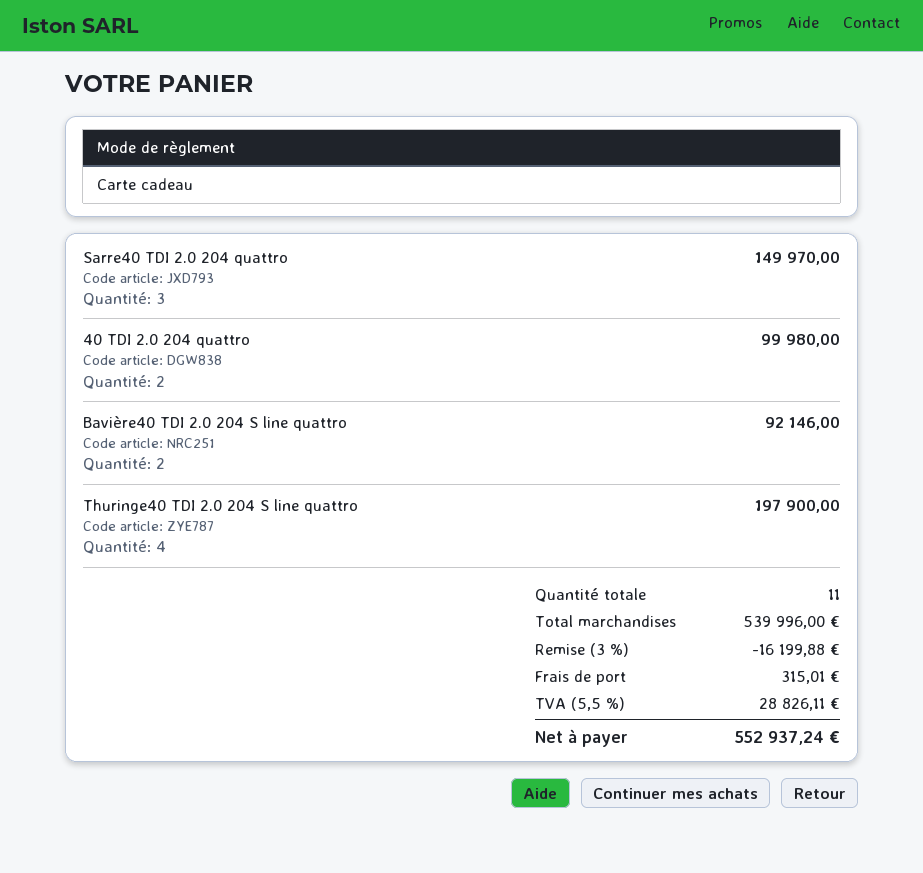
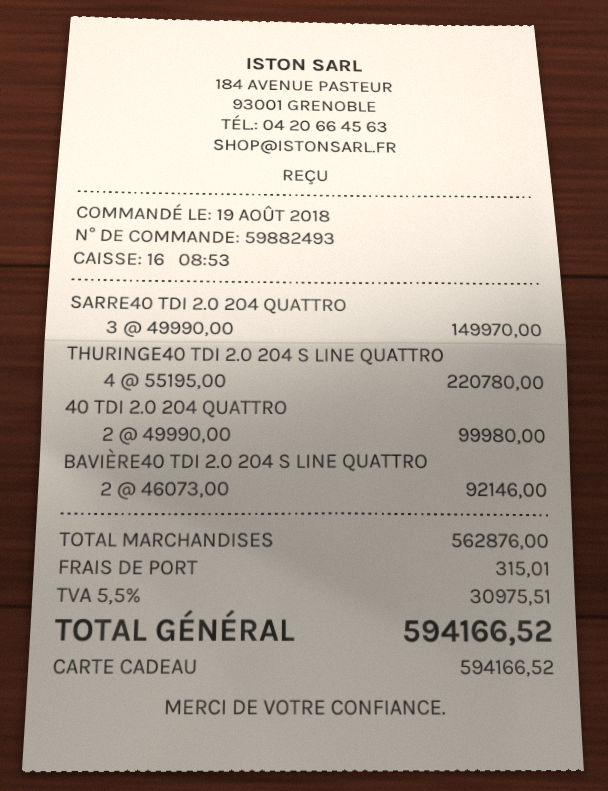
Thuringe40 TDI 2.0 204 S line quattro: 4 for 197900.00 -> 4 for 220780.00
subtotal: 539996.00 -> 562876.00
discount: 3% = 16199.88 -> none
tax: 5.5% = 28826.11 -> 5.5% = 30975.51
total: 552937.24 -> 594166.52

